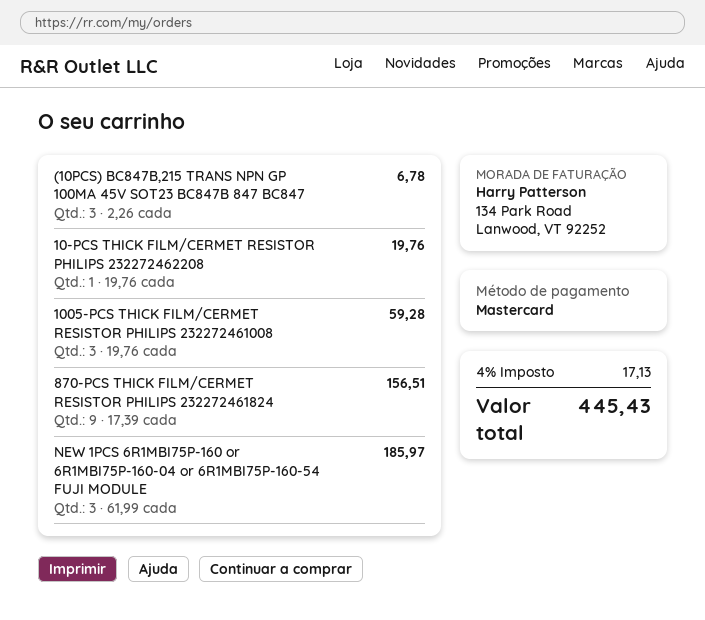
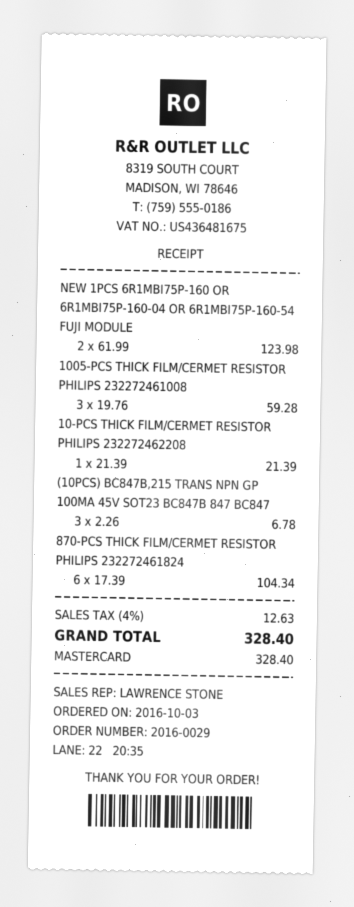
10-PCS THICK FILM/CERMET RESISTOR PHILIPS 232272462208: 1 x 19.76 = 19.76 -> 1 x 21.39 = 21.39
870-PCS THICK FILM/CERMET RESISTOR PHILIPS 232272461824: 9 x 17.39 = 156.51 -> 6 x 17.39 = 104.34
NEW 1PCS 6R1MBI75P-160 or 6R1MBI75P-160-04 or 6R1MBI75P-160-54 FUJI MODULE: 3 x 61.99 = 185.97 -> 2 x 61.99 = 123.98
tax: 4% = 17.13 -> 4% = 12.63
total: 445.43 -> 328.40

